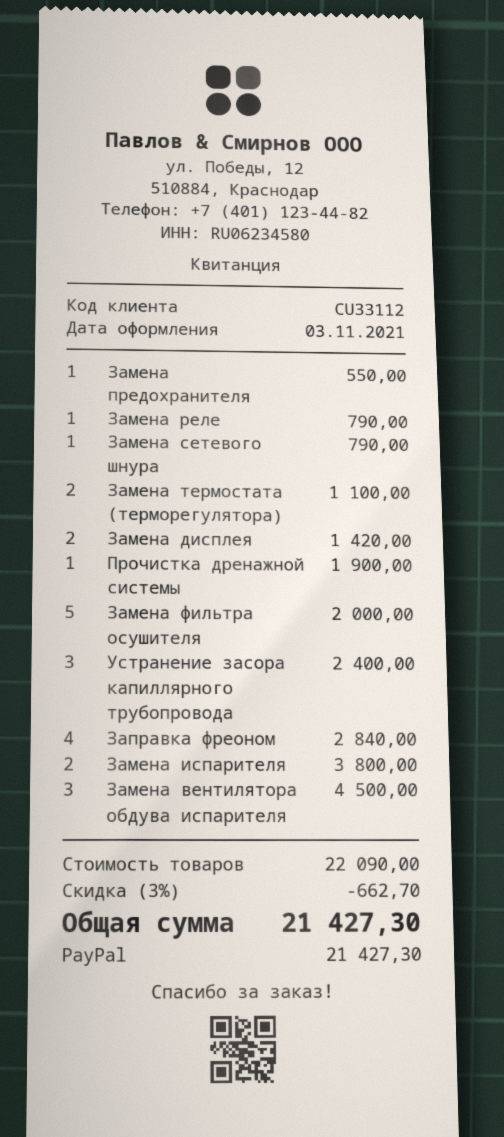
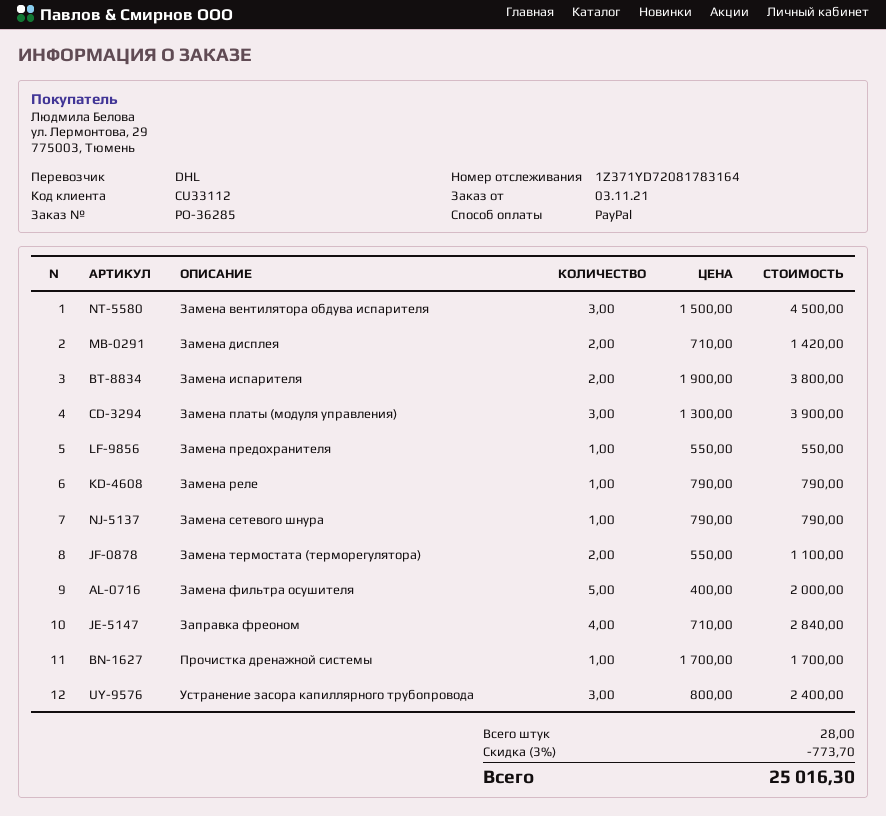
Прочистка дренажной системы: 1 for 1900.00 -> 1 for 1700.00
Замена платы (модуля управления): none -> 3 for 3900.00
discount: 3% = 662.70 -> 3% = 773.70
total: 21427.30 -> 25016.30

